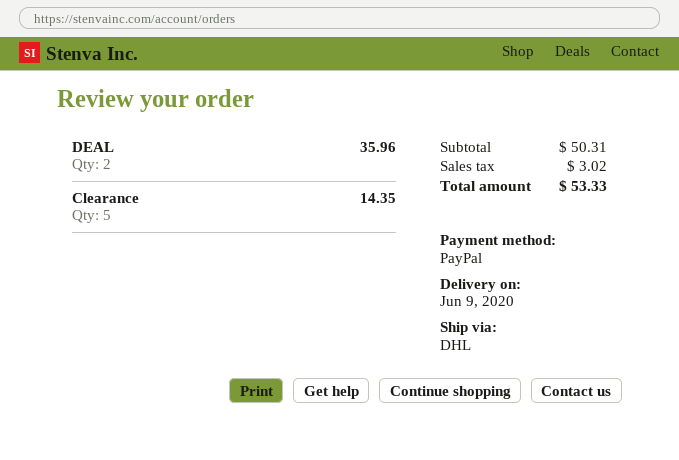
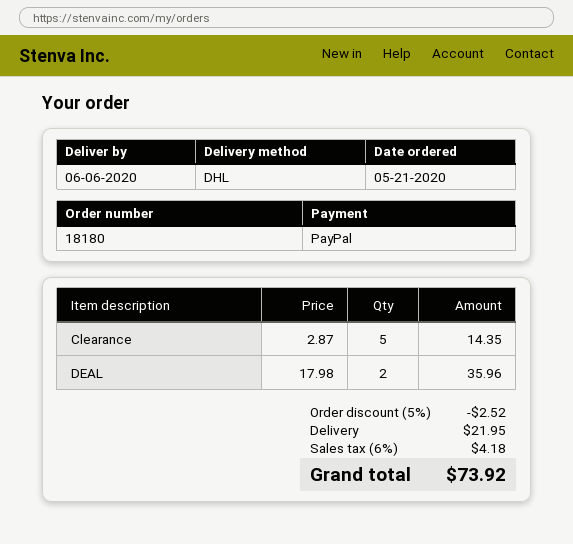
delivery date: 2020-06-09 -> 2020-06-06
discount: none -> 5% = 2.52
shipping: none -> 21.95
tax: 3.02 -> 4.18
total: 53.33 -> 73.92

